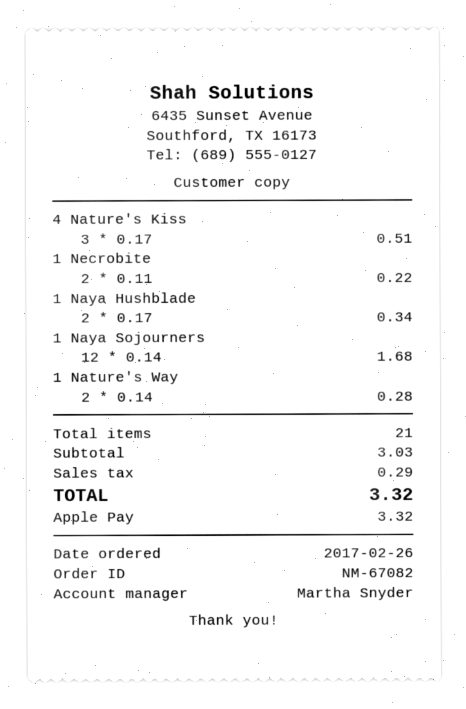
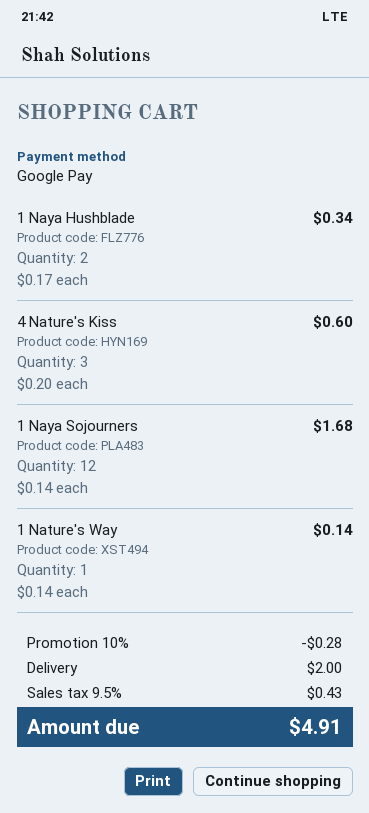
payment method: Apple Pay -> Google Pay
4 Nature's Kiss: 3 x 0.17 = 0.51 -> 3 x 0.20 = 0.60
1 Necrobite: 2 x 0.11 = 0.22 -> none
1 Nature's Way: 2 x 0.14 = 0.28 -> 1 x 0.14 = 0.14
discount: none -> 10% = 0.28
shipping: none -> 2.00
tax: 0.29 -> 0.43
total: 3.32 -> 4.91

